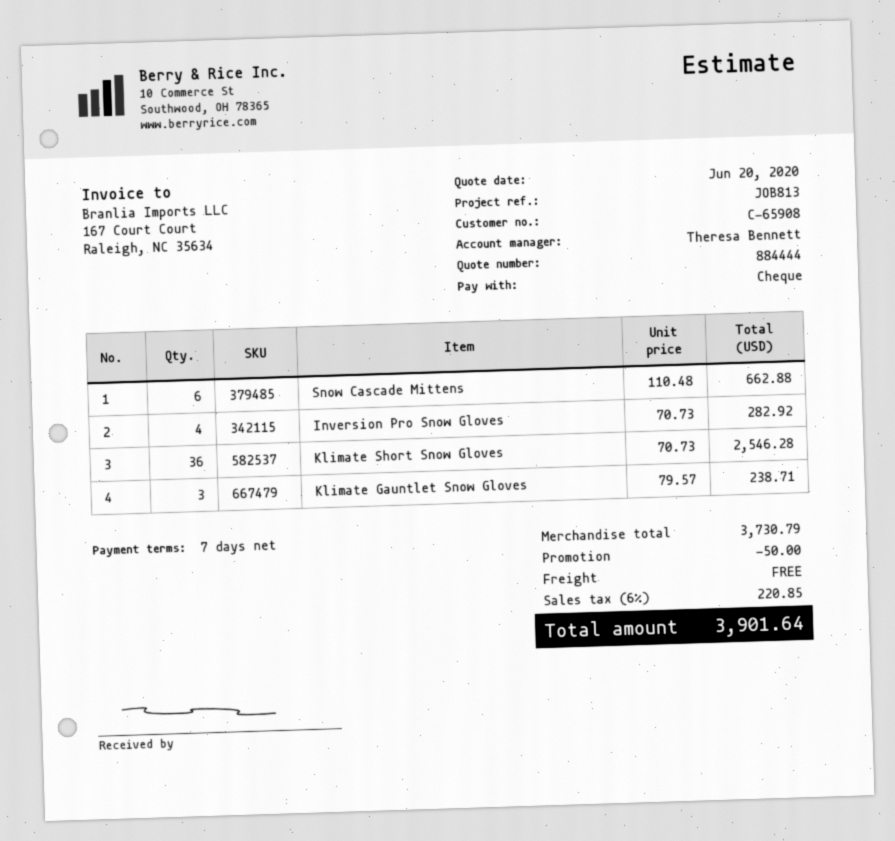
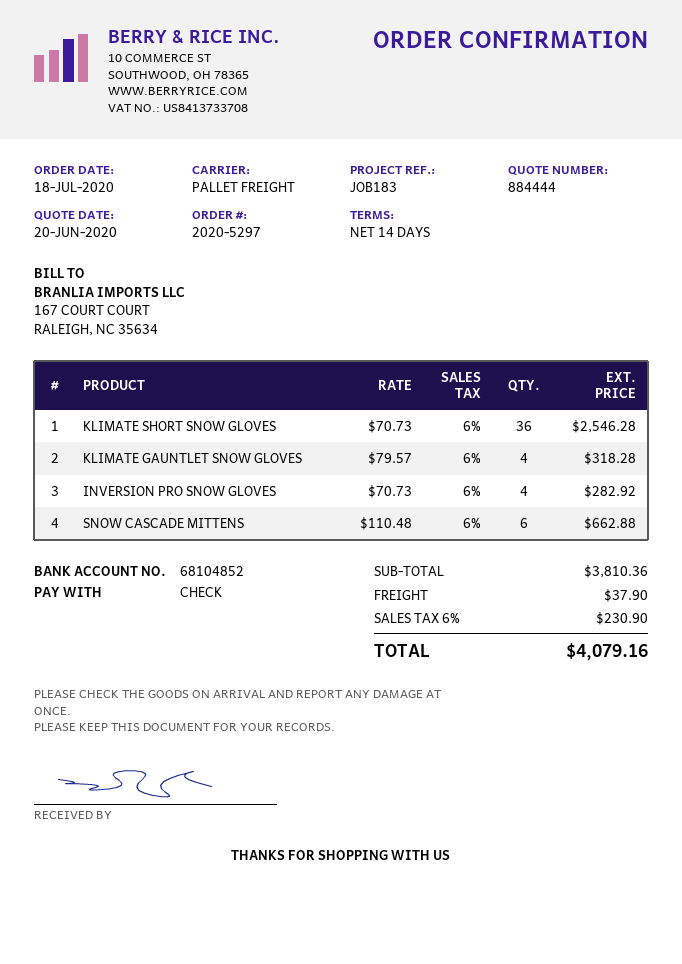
payment terms: 7 days -> 14 days
reference: JOB813 -> JOB183
Klimate Gauntlet Snow Gloves: 3 x 79.57 = 238.71 -> 4 x 79.57 = 318.28
subtotal: 3730.79 -> 3810.36
discount: 50.00 -> none
shipping: 0.00 -> 37.90
tax: 6% = 220.85 -> 6% = 230.90
total: 3901.64 -> 4079.16

